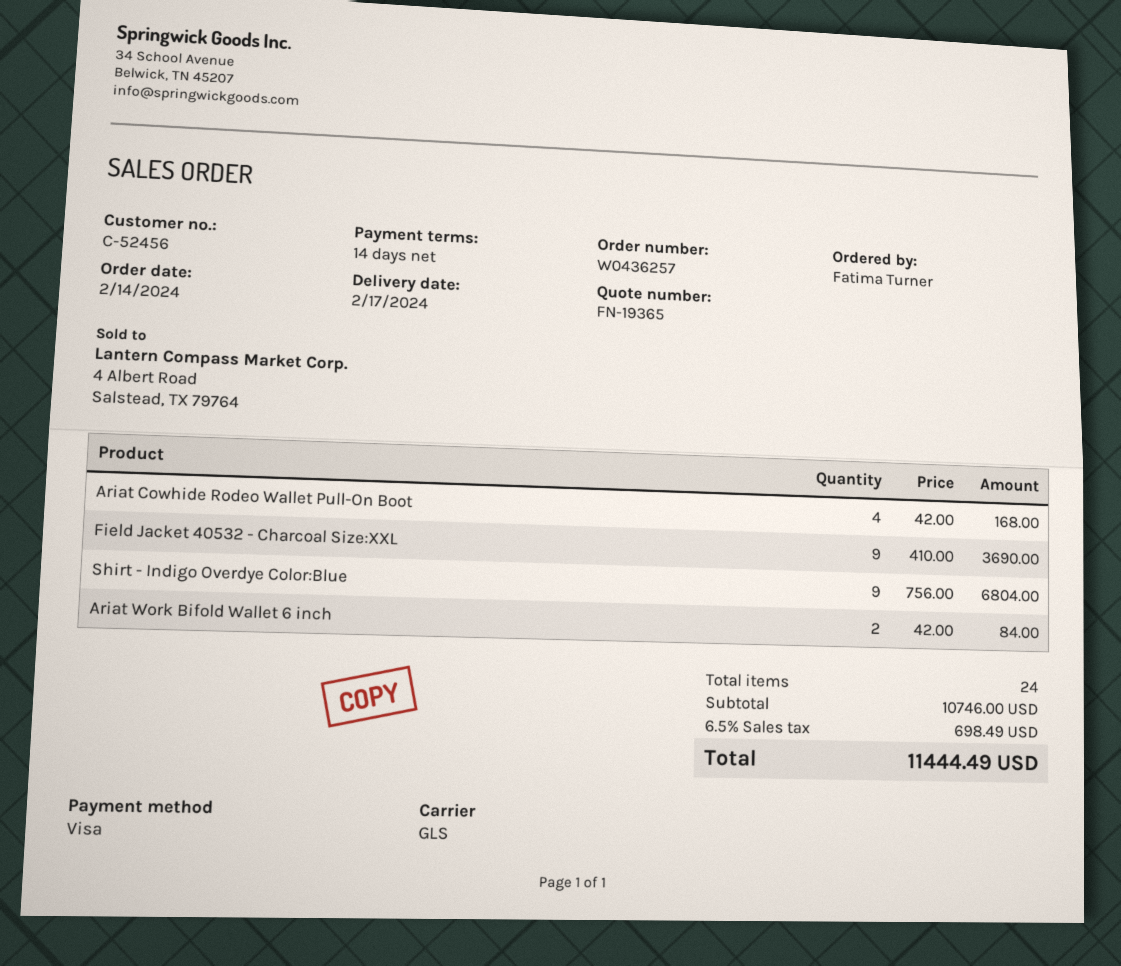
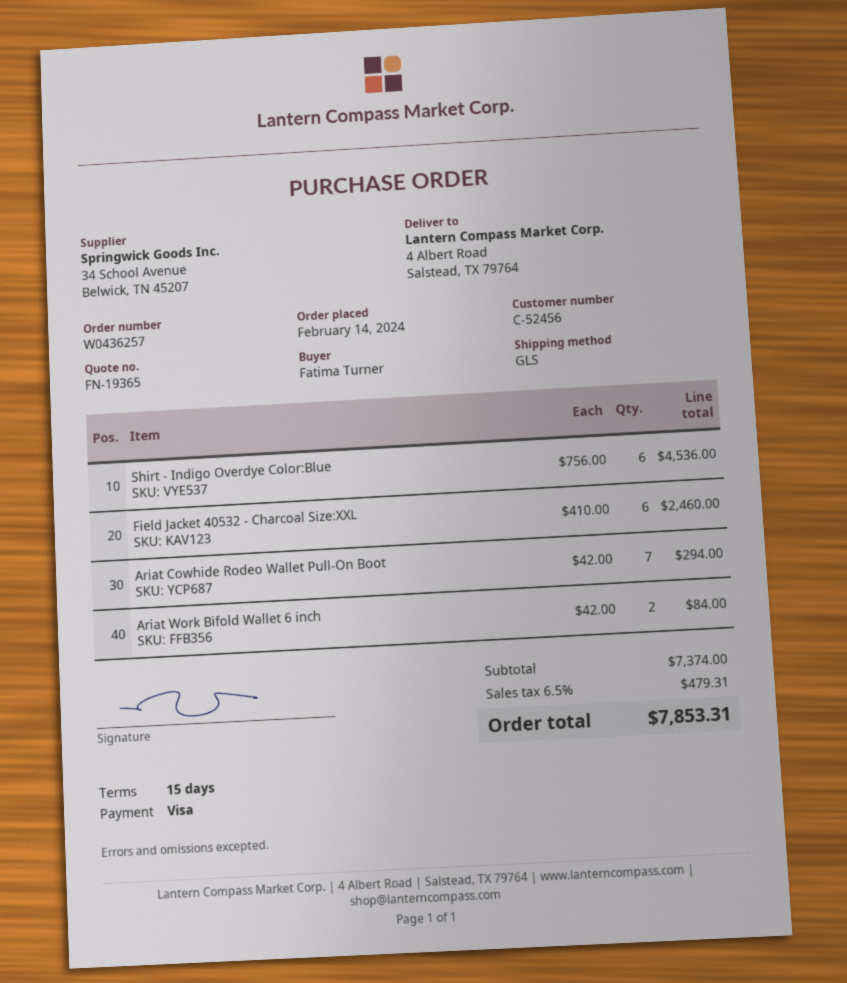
payment terms: 14 days -> 15 days
Ariat Cowhide Rodeo Wallet Pull-On Boot: 4 x 42.00 = 168.00 -> 7 x 42.00 = 294.00
Field Jacket 40532 - Charcoal Size:XXL: 9 x 410.00 = 3690.00 -> 6 x 410.00 = 2460.00
Shirt - Indigo Overdye Color:Blue: 9 x 756.00 = 6804.00 -> 6 x 756.00 = 4536.00
subtotal: 10746.00 -> 7374.00
tax: 6.5% = 698.49 -> 6.5% = 479.31
total: 11444.49 -> 7853.31

